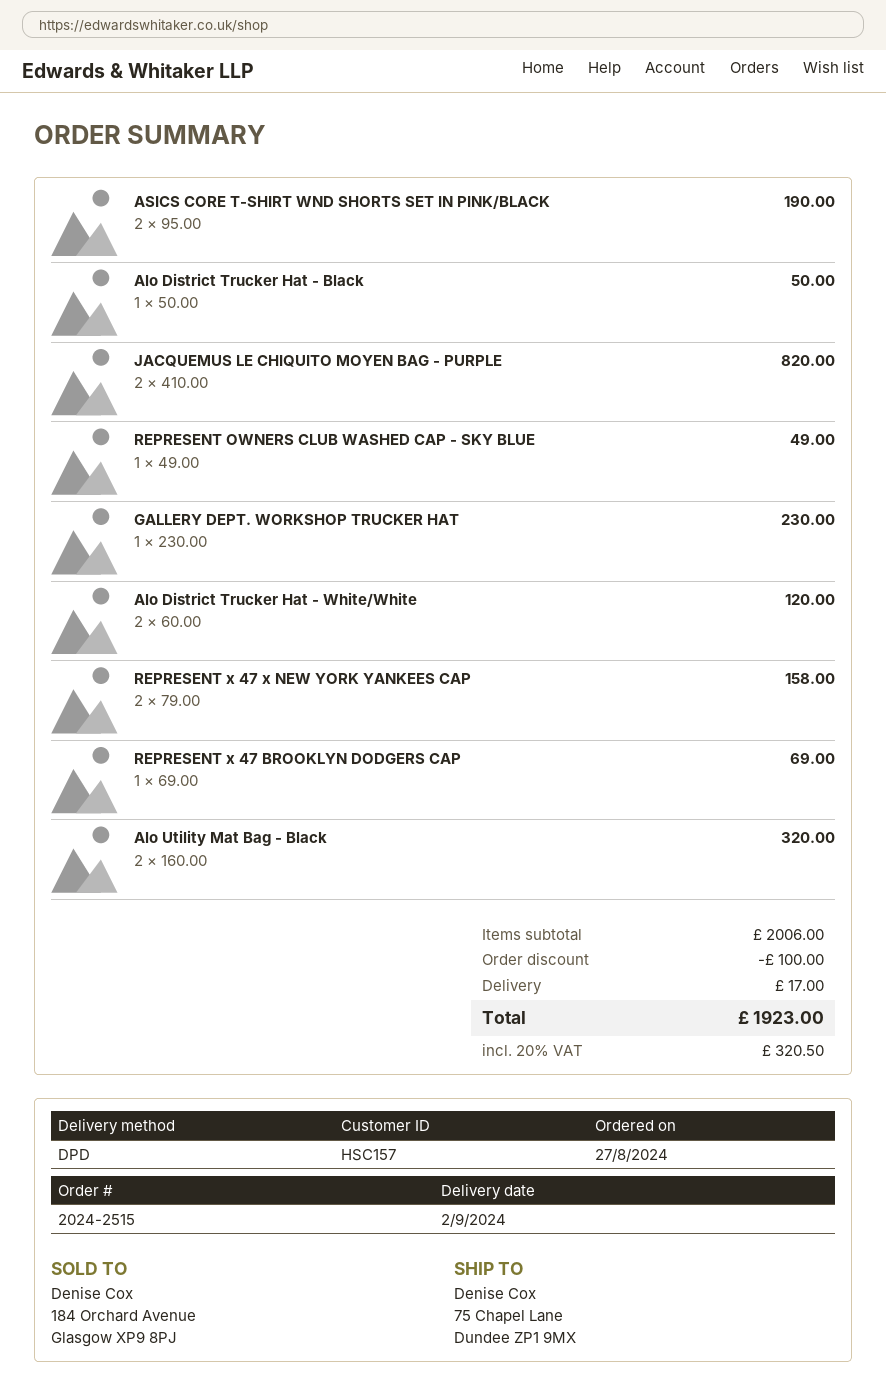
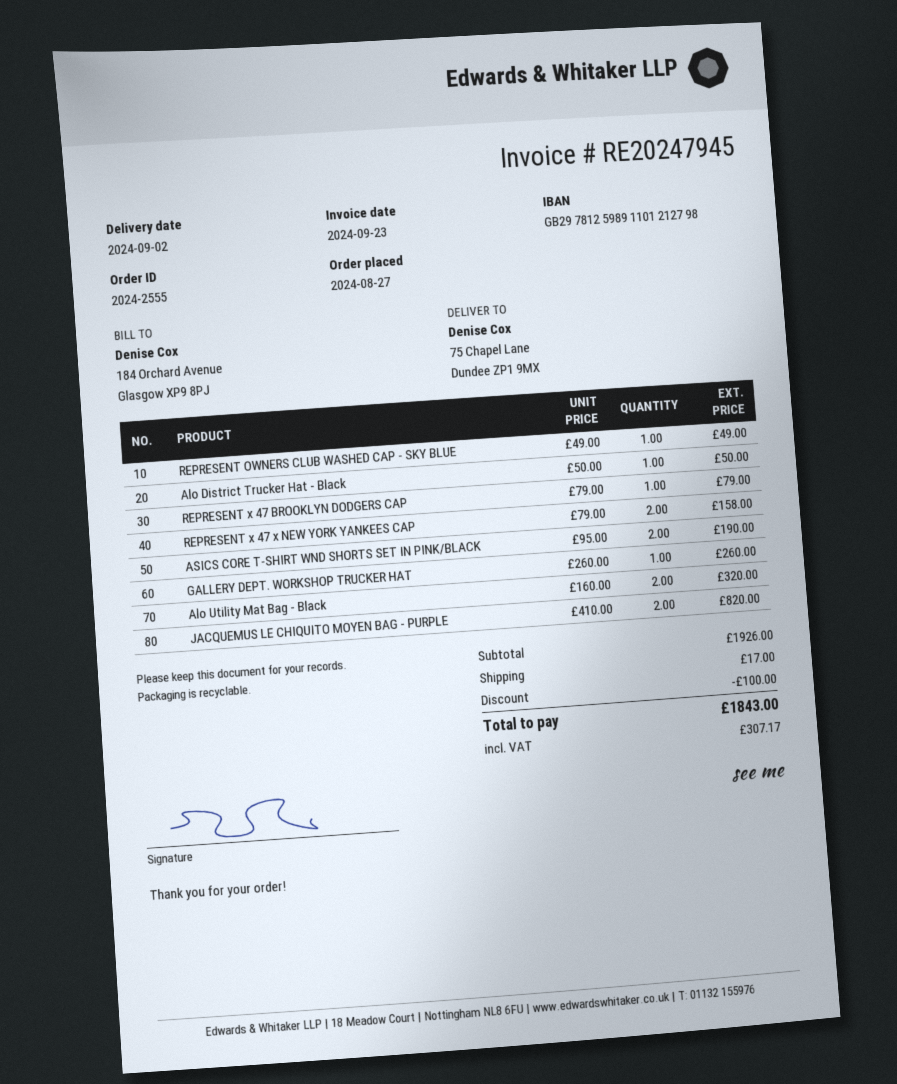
order number: 2024-2515 -> 2024-2555
GALLERY DEPT. WORKSHOP TRUCKER HAT: 1 x 230.00 = 230.00 -> 1 x 260.00 = 260.00
Alo District Trucker Hat - White/White: 2 x 60.00 = 120.00 -> none
REPRESENT x 47 BROOKLYN DODGERS CAP: 1 x 69.00 = 69.00 -> 1 x 79.00 = 79.00
subtotal: 2006.00 -> 1926.00
tax: 320.50 -> 307.17
total: 1923.00 -> 1843.00

